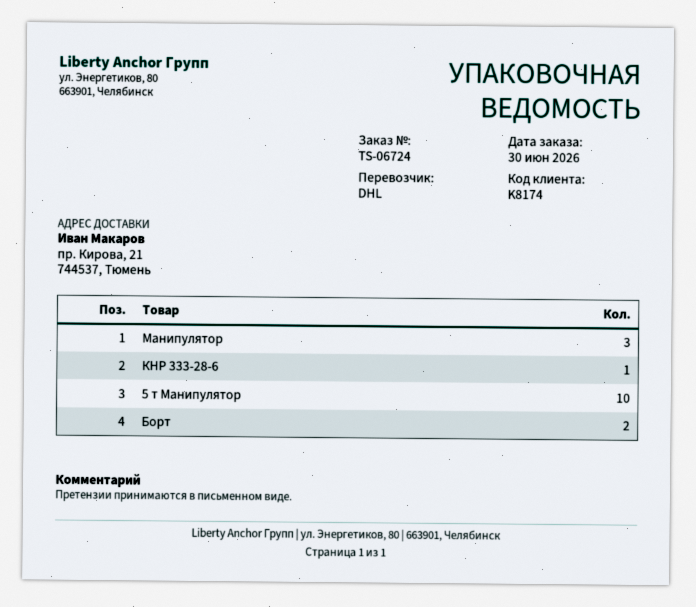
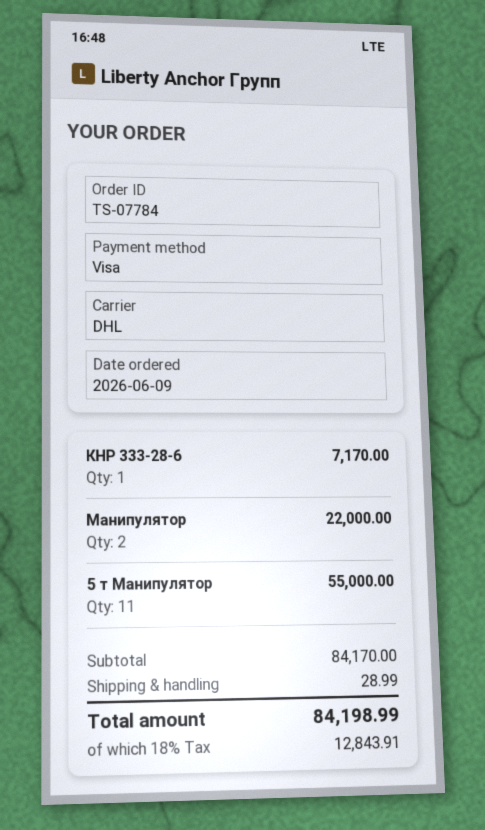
order number: TS-06724 -> TS-07784
order date: 2026-06-30 -> 2026-06-09
Манипулятор: 3 -> 2
5 т Манипулятор: 10 -> 11
Борт: 2 -> none

